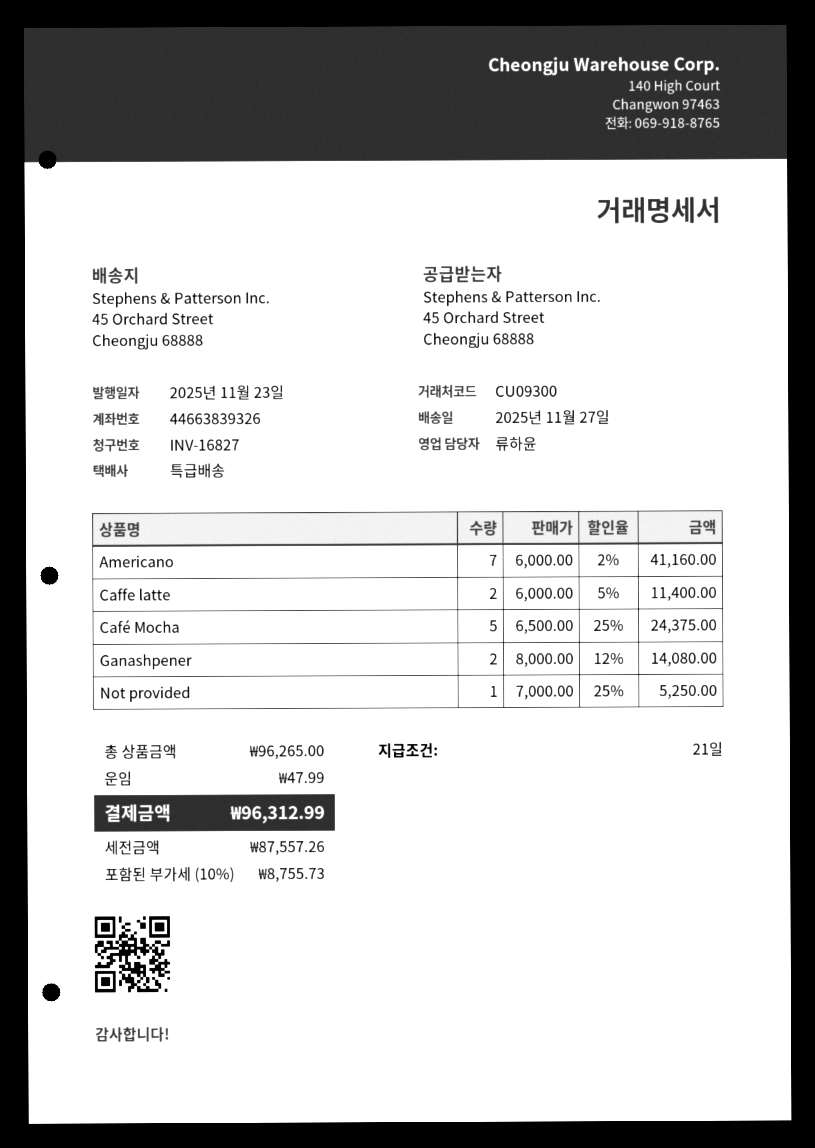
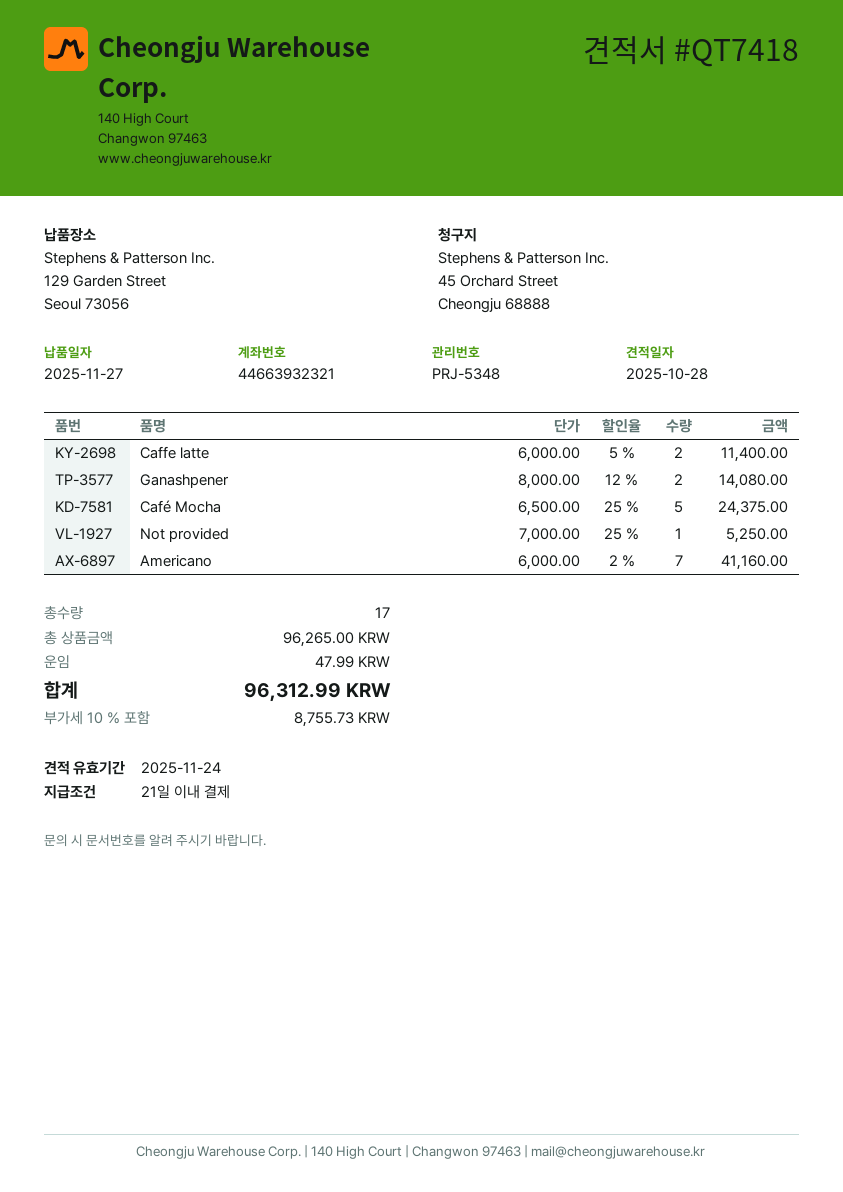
bank account: 44663839326 -> 44663932321
ship to: 45 Orchard Street, Cheongju 68888 -> 129 Garden Street, Seoul 73056

